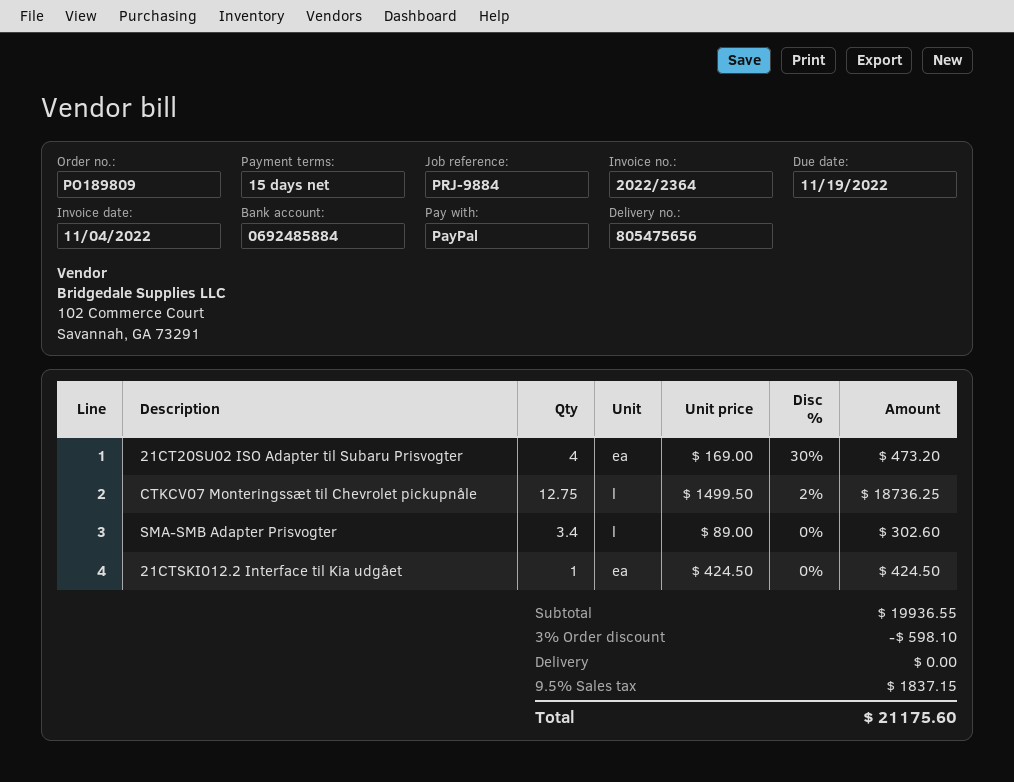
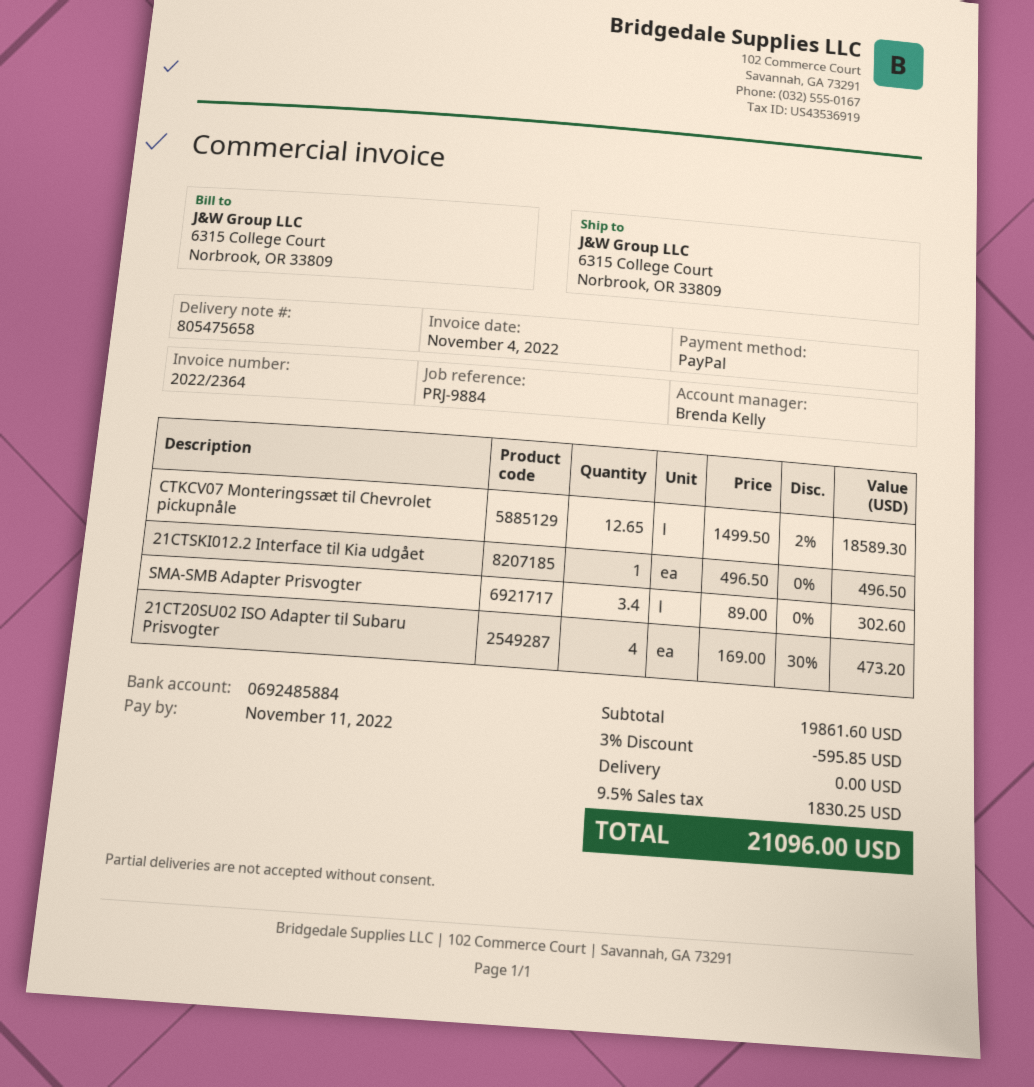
delivery note number: 805475656 -> 805475658
due date: 2022-11-19 -> 2022-11-11
CTKCV07 Monteringssæt til Chevrolet pickupnåle: 12.75 x 1499.50 - 2% = 18736.25 -> 12.65 x 1499.50 - 2% = 18589.30
21CTSKI012.2 Interface til Kia udgået: 1 x 424.50 = 424.50 -> 1 x 496.50 = 496.50
subtotal: 19936.55 -> 19861.60
discount: 3% = 598.10 -> 3% = 595.85
tax: 9.5% = 1837.15 -> 9.5% = 1830.25
total: 21175.60 -> 21096.00

